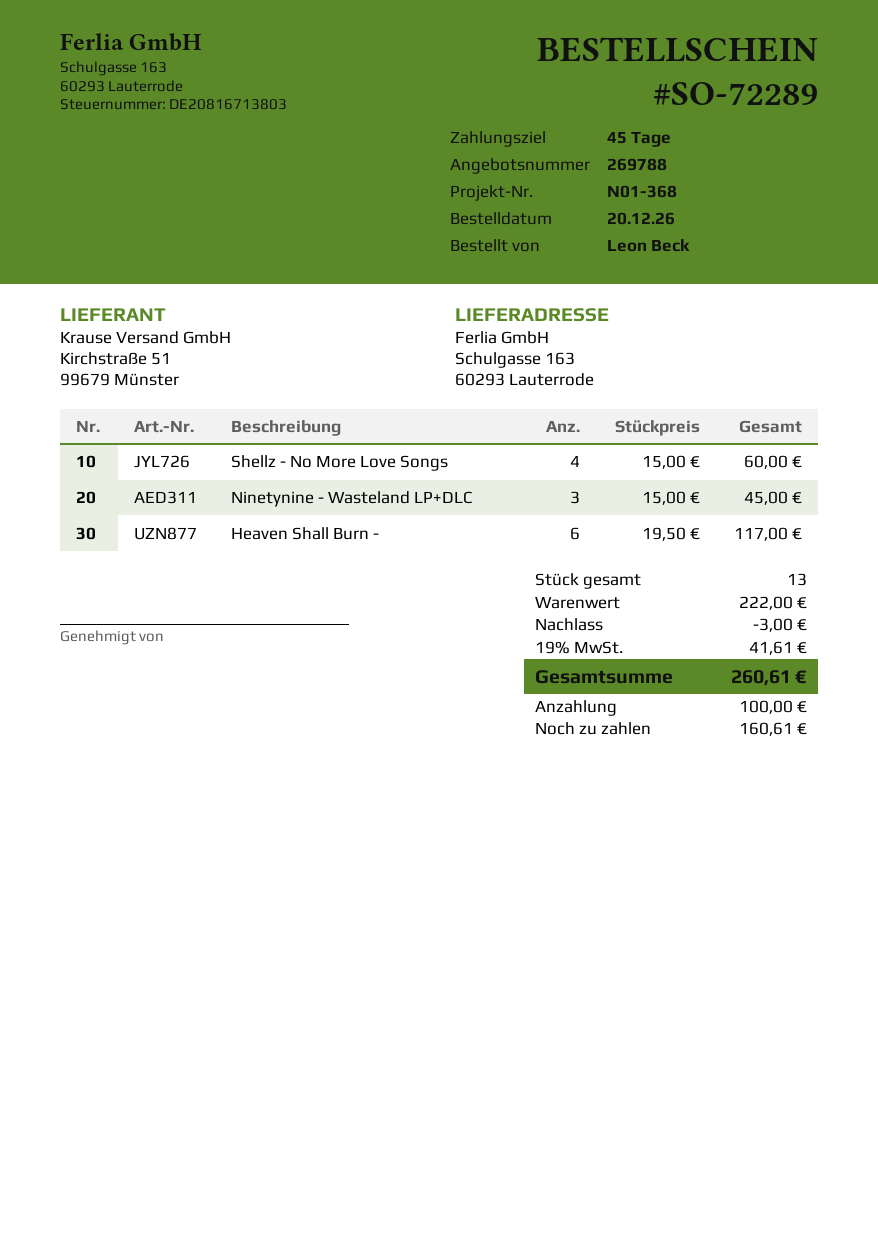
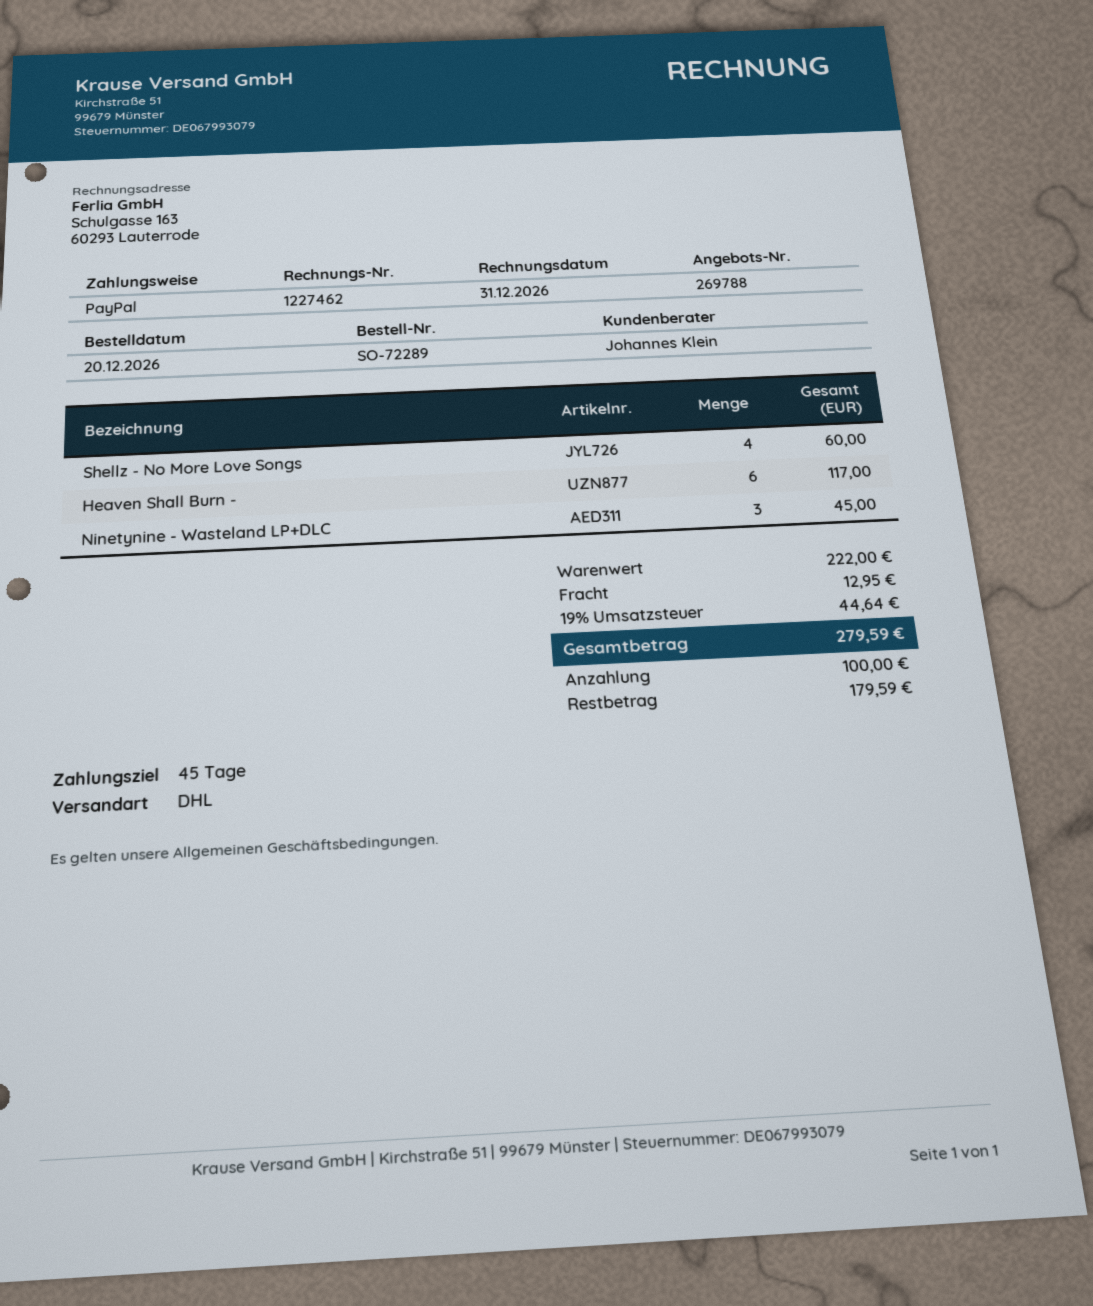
discount: 3.00 -> none
shipping: none -> 12.95
tax: 19% = 41.61 -> 19% = 44.64
total: 260.61 -> 279.59
balance: 160.61 -> 179.59

